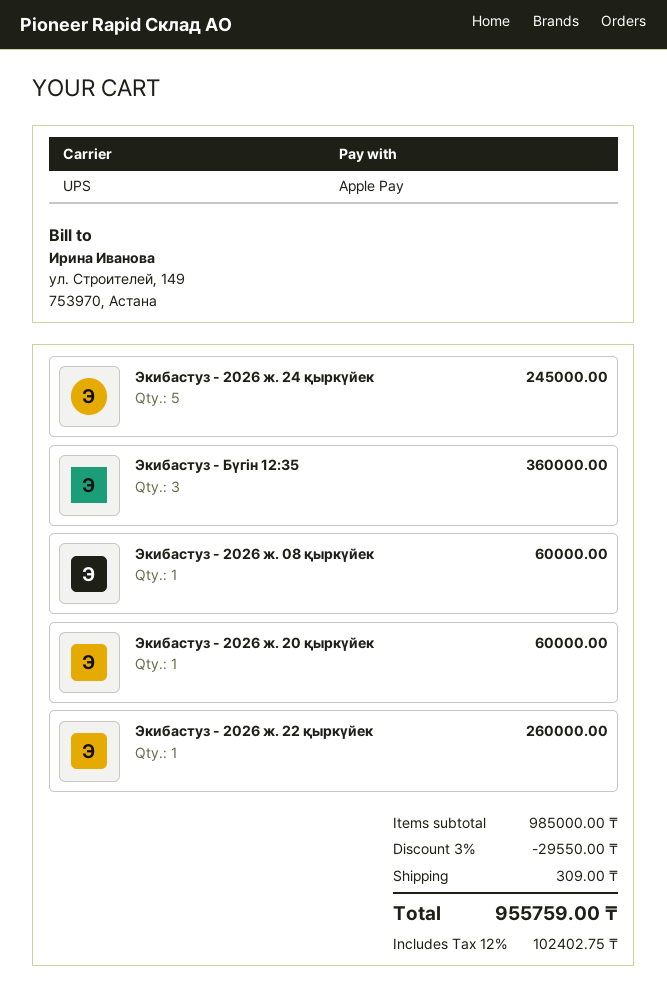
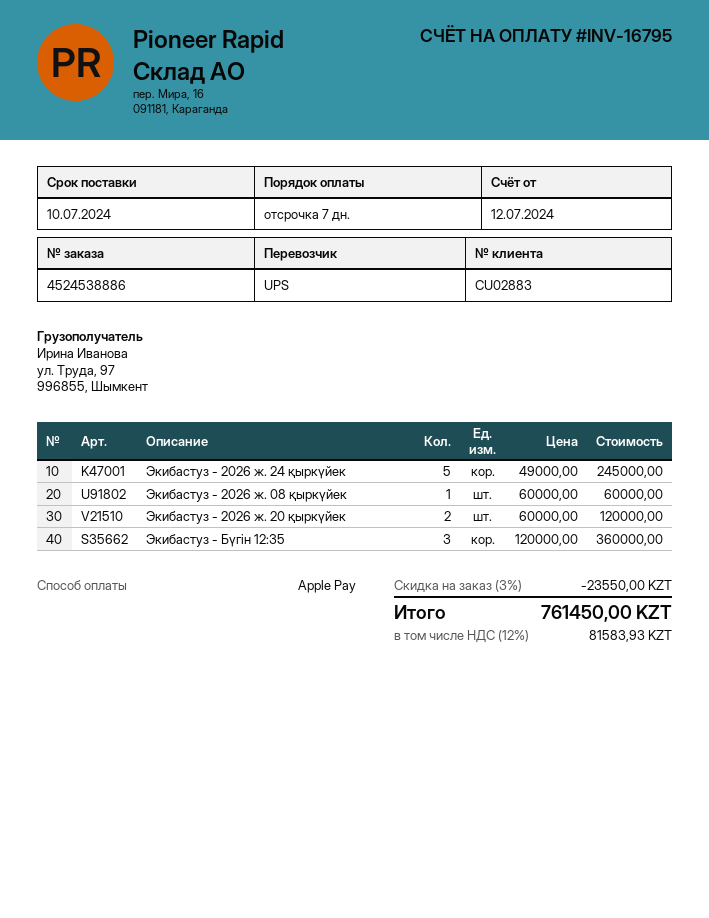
Экибастуз - 2026 ж. 20 қыркүйек: 1 for 60000.00 -> 2 for 120000.00
Экибастуз - 2026 ж. 22 қыркүйек: 1 for 260000.00 -> none
discount: 3% = 29550.00 -> 3% = 23550.00
shipping: 309.00 -> none
tax: 12% = 102402.75 -> 12% = 81583.93
total: 955759.00 -> 761450.00

